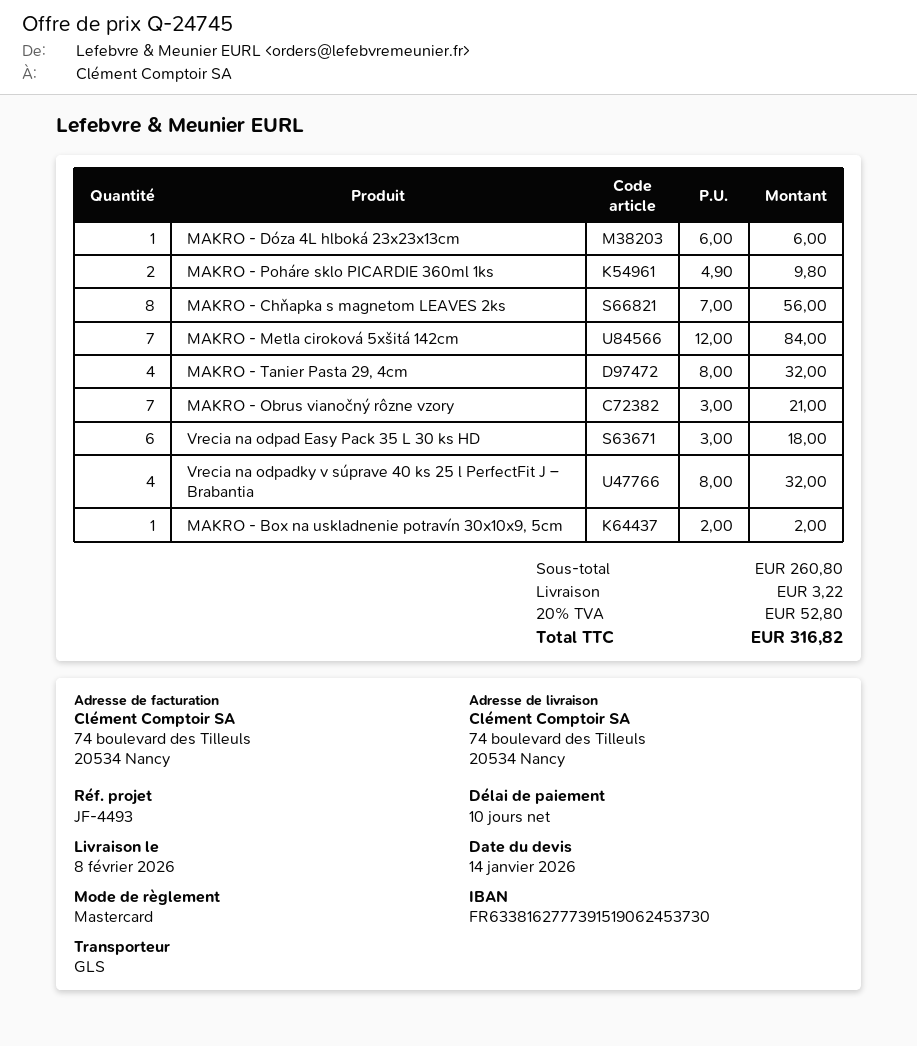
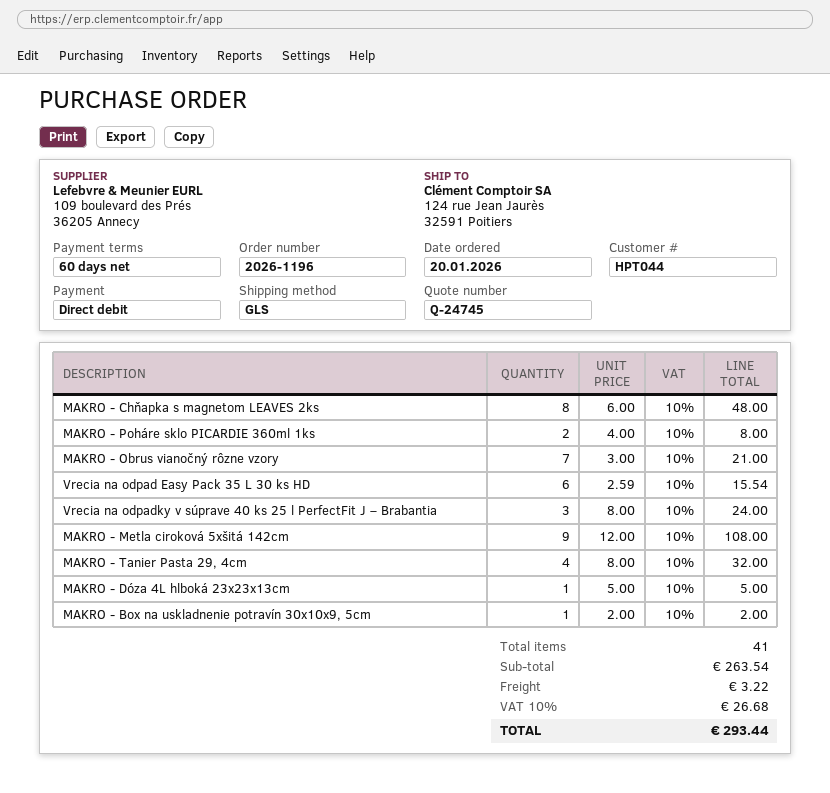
payment terms: 10 days -> 60 days
payment method: Mastercard -> direct debit
ship to: 74 boulevard des Tilleuls, 20534 Nancy -> 124 rue Jean Jaurès, 32591 Poitiers
MAKRO - Dóza 4L hlboká 23x23x13cm: 1 x 6.00 = 6.00 -> 1 x 5.00 = 5.00
MAKRO - Poháre sklo PICARDIE 360ml 1ks: 2 x 4.90 = 9.80 -> 2 x 4.00 = 8.00
MAKRO - Chňapka s magnetom LEAVES 2ks: 8 x 7.00 = 56.00 -> 8 x 6.00 = 48.00
MAKRO - Metla ciroková 5xšitá 142cm: 7 x 12.00 = 84.00 -> 9 x 12.00 = 108.00
Vrecia na odpad Easy Pack 35 L 30 ks HD: 6 x 3.00 = 18.00 -> 6 x 2.59 = 15.54
Vrecia na odpadky v súprave 40 ks 25 l PerfectFit J – Brabantia: 4 x 8.00 = 32.00 -> 3 x 8.00 = 24.00
subtotal: 260.80 -> 263.54
tax: 20% = 52.80 -> 10% = 26.68
total: 316.82 -> 293.44

